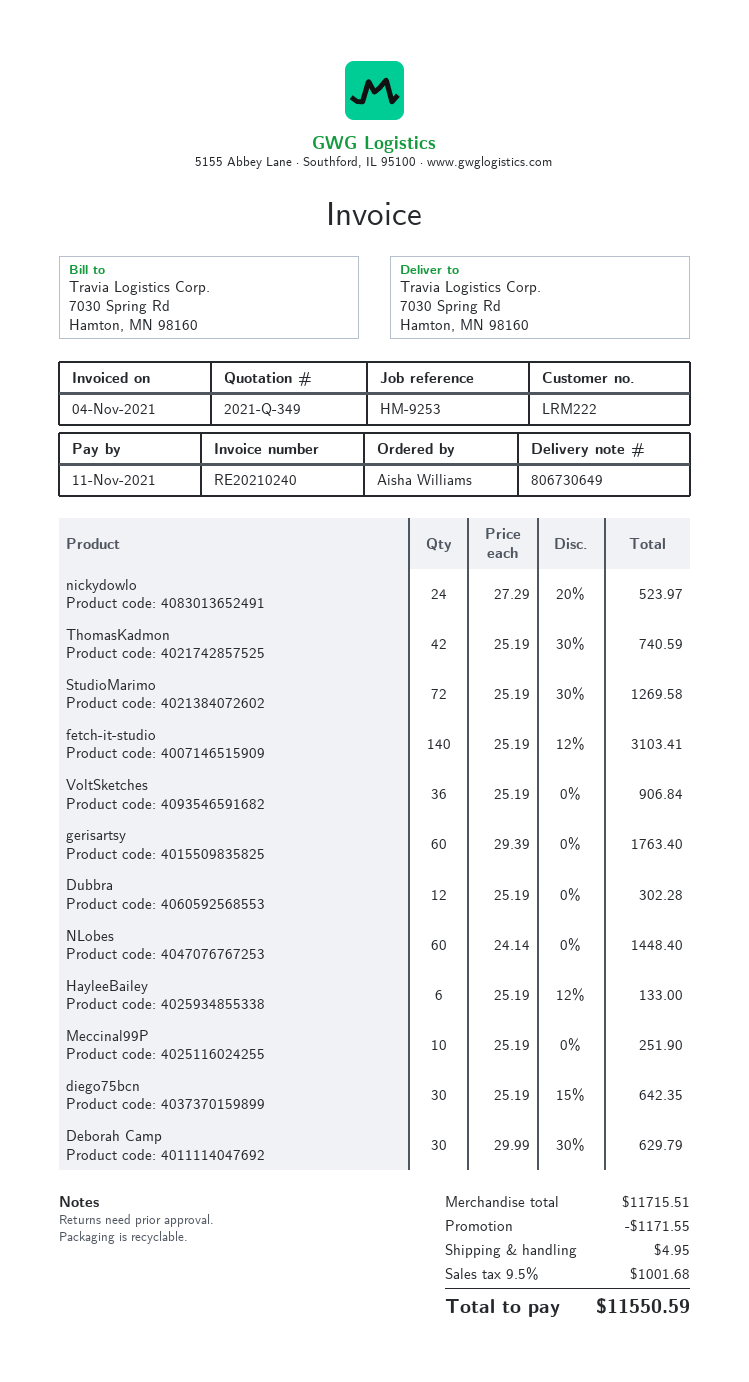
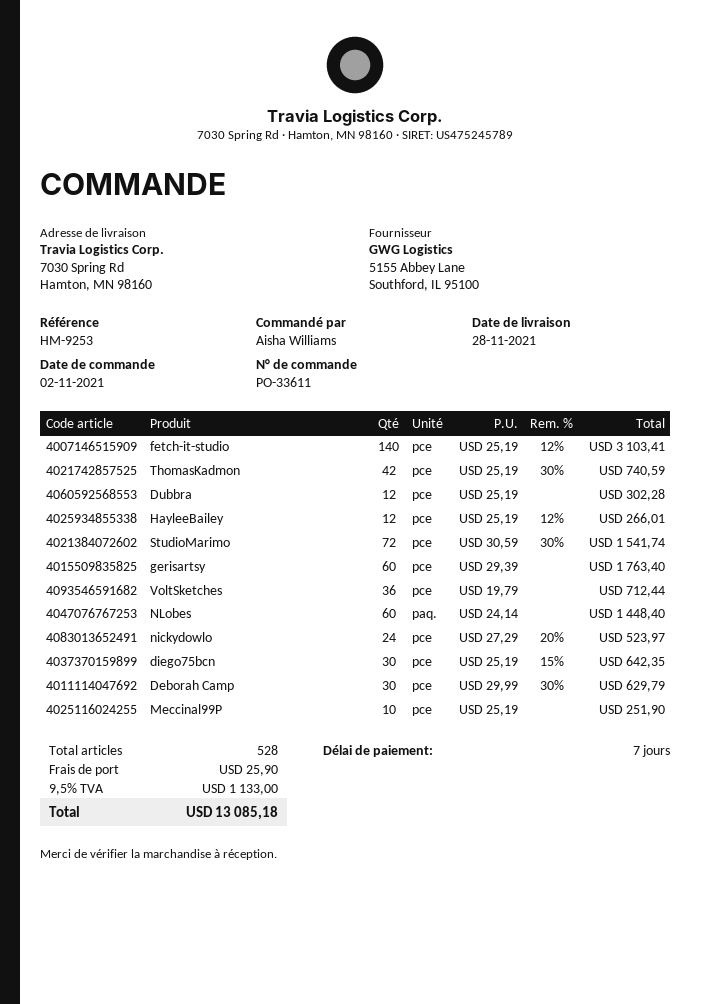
StudioMarimo: 72 x 25.19 - 30% = 1269.58 -> 72 x 30.59 - 30% = 1541.74
VoltSketches: 36 x 25.19 = 906.84 -> 36 x 19.79 = 712.44
HayleeBailey: 6 x 25.19 - 12% = 133.00 -> 12 x 25.19 - 12% = 266.01
discount: 1171.55 -> none
shipping: 4.95 -> 25.90
tax: 9.5% = 1001.68 -> 9.5% = 1133.00
total: 11550.59 -> 13085.18

